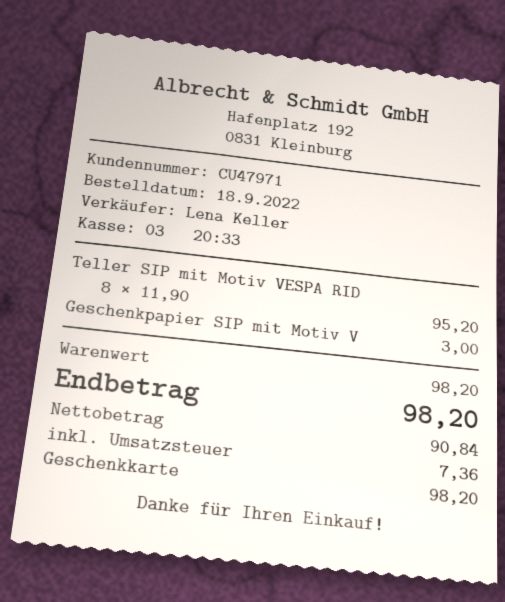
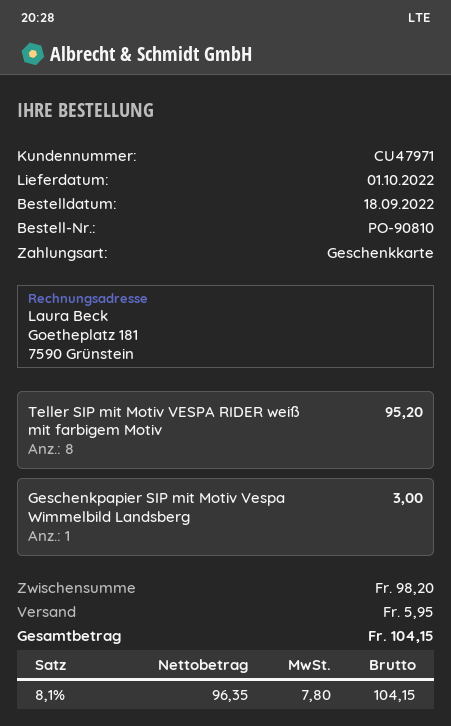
shipping: none -> 5.95
net: 90.84 -> 96.35
tax: 7.36 -> 7.80
total: 98.20 -> 104.15

